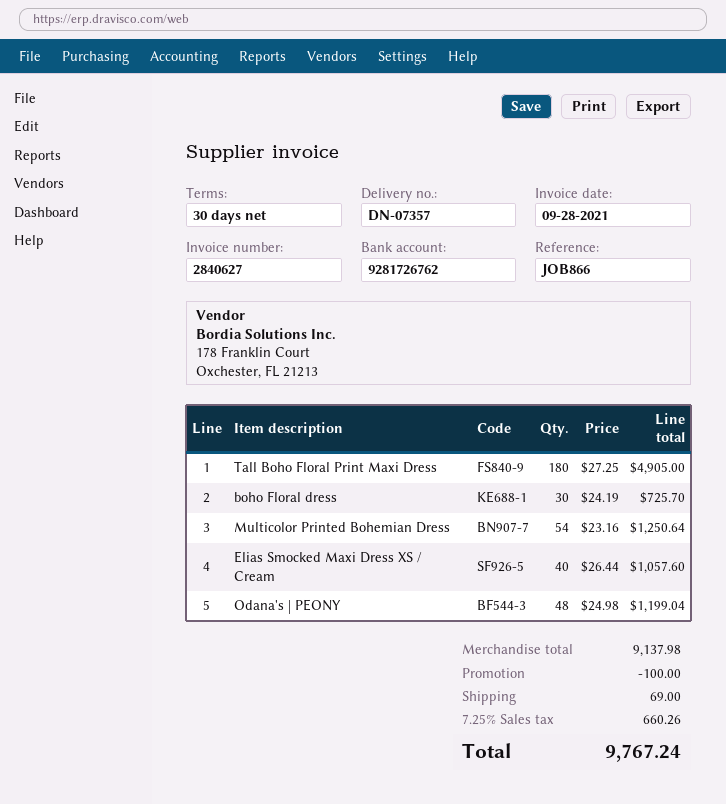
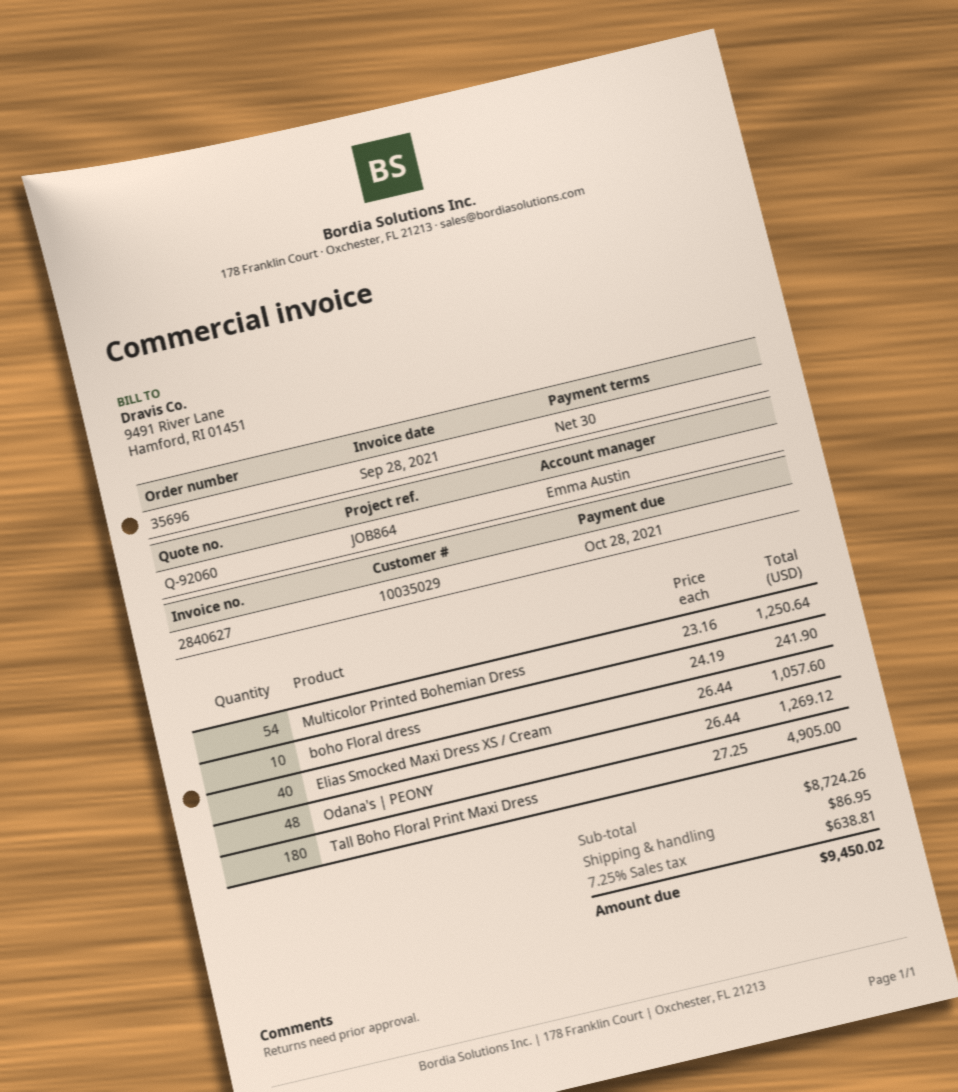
reference: JOB866 -> JOB864
boho Floral dress: 30 x 24.19 = 725.70 -> 10 x 24.19 = 241.90
Odana's | PEONY: 48 x 24.98 = 1199.04 -> 48 x 26.44 = 1269.12
subtotal: 9137.98 -> 8724.26
discount: 100.00 -> none
shipping: 69.00 -> 86.95
tax: 7.25% = 660.26 -> 7.25% = 638.81
total: 9767.24 -> 9450.02

